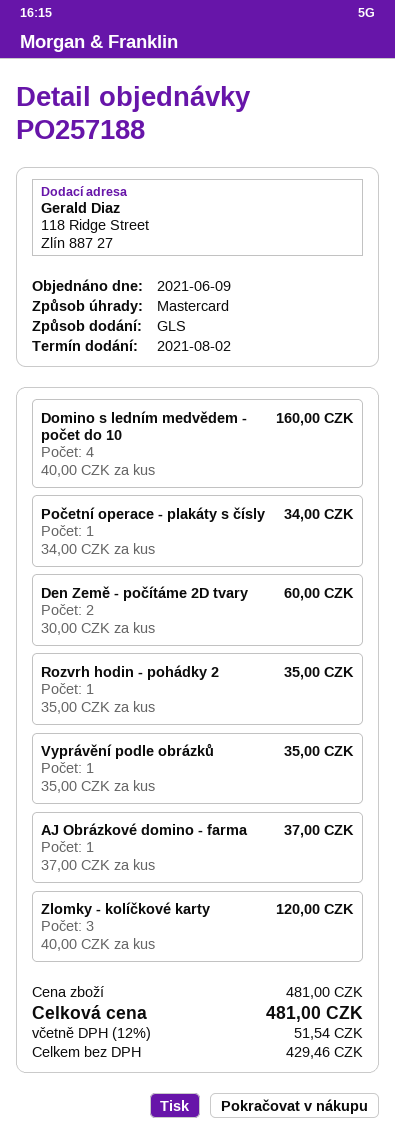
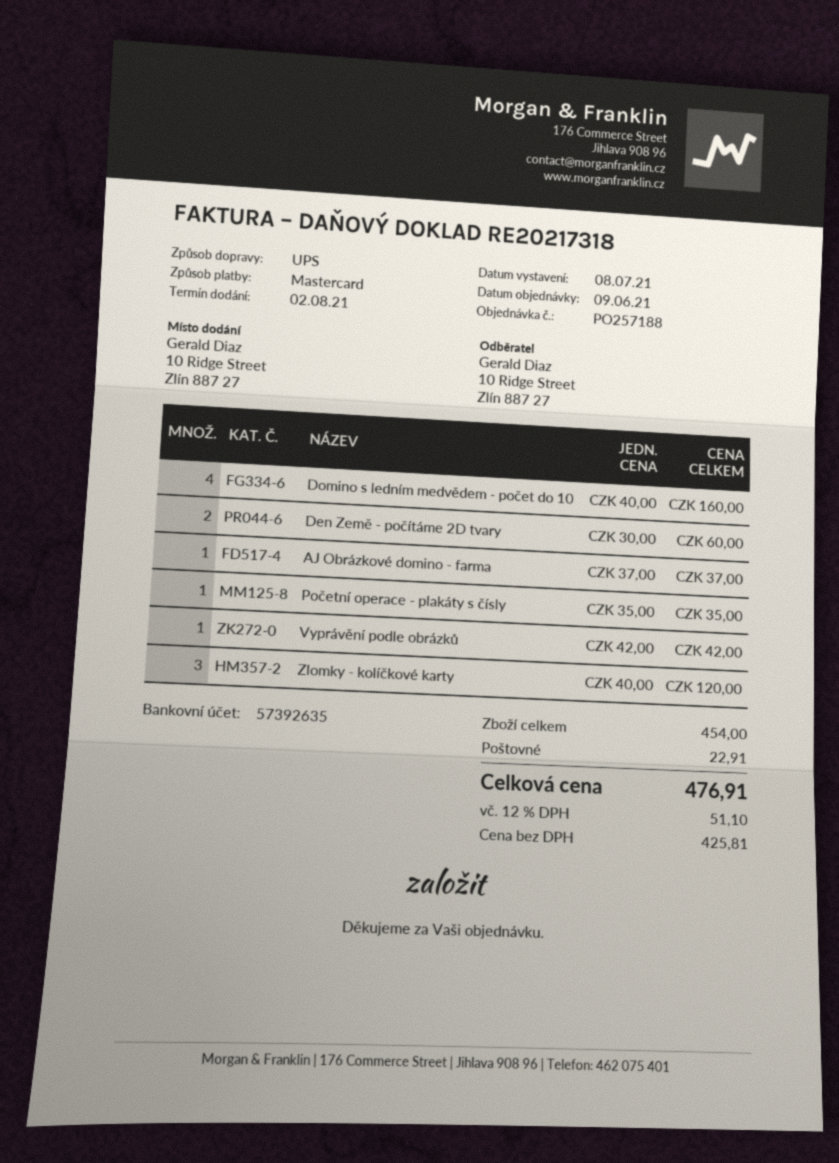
shipping method: GLS -> UPS
ship to: 118 Ridge Street, Zlín 887 27 -> 10 Ridge Street, Zlín 887 27
Početní operace - plakáty s čísly: 1 x 34.00 = 34.00 -> 1 x 35.00 = 35.00
Rozvrh hodin - pohádky 2: 1 x 35.00 = 35.00 -> none
Vyprávění podle obrázků: 1 x 35.00 = 35.00 -> 1 x 42.00 = 42.00
subtotal: 481.00 -> 454.00
shipping: none -> 22.91
net: 429.46 -> 425.81
tax: 12% = 51.54 -> 12% = 51.10
total: 481.00 -> 476.91

